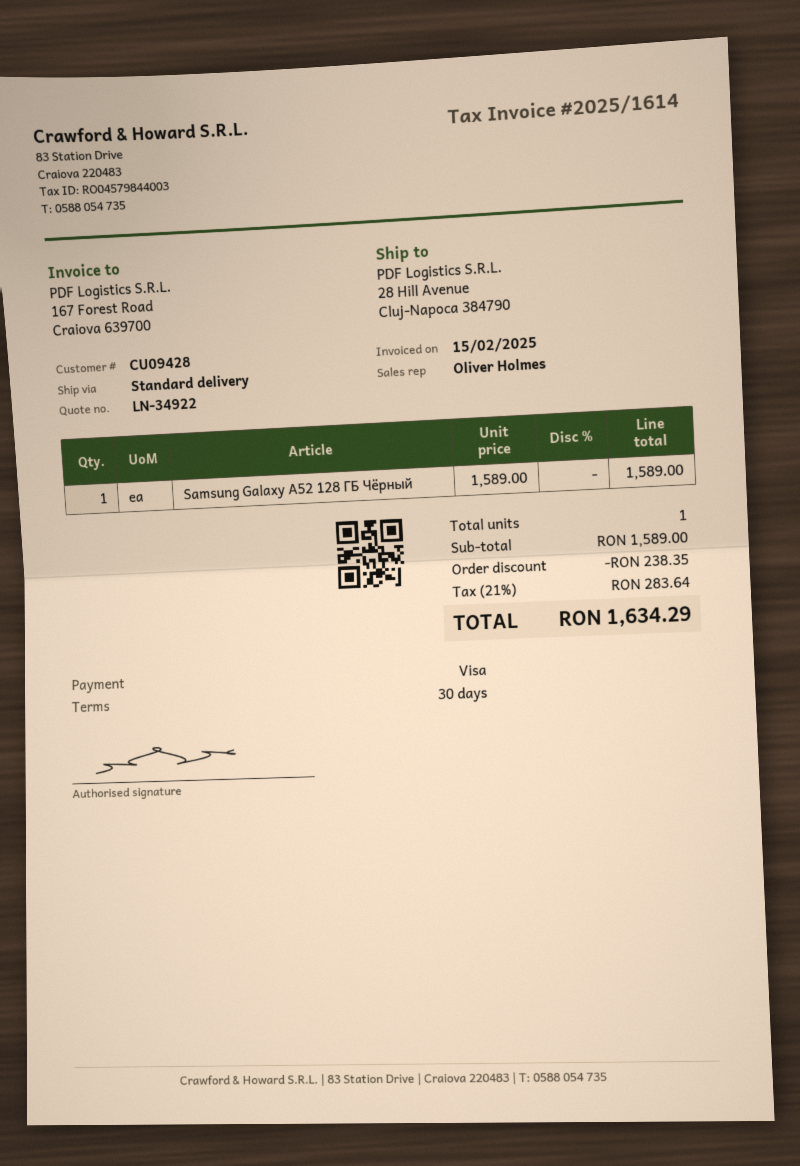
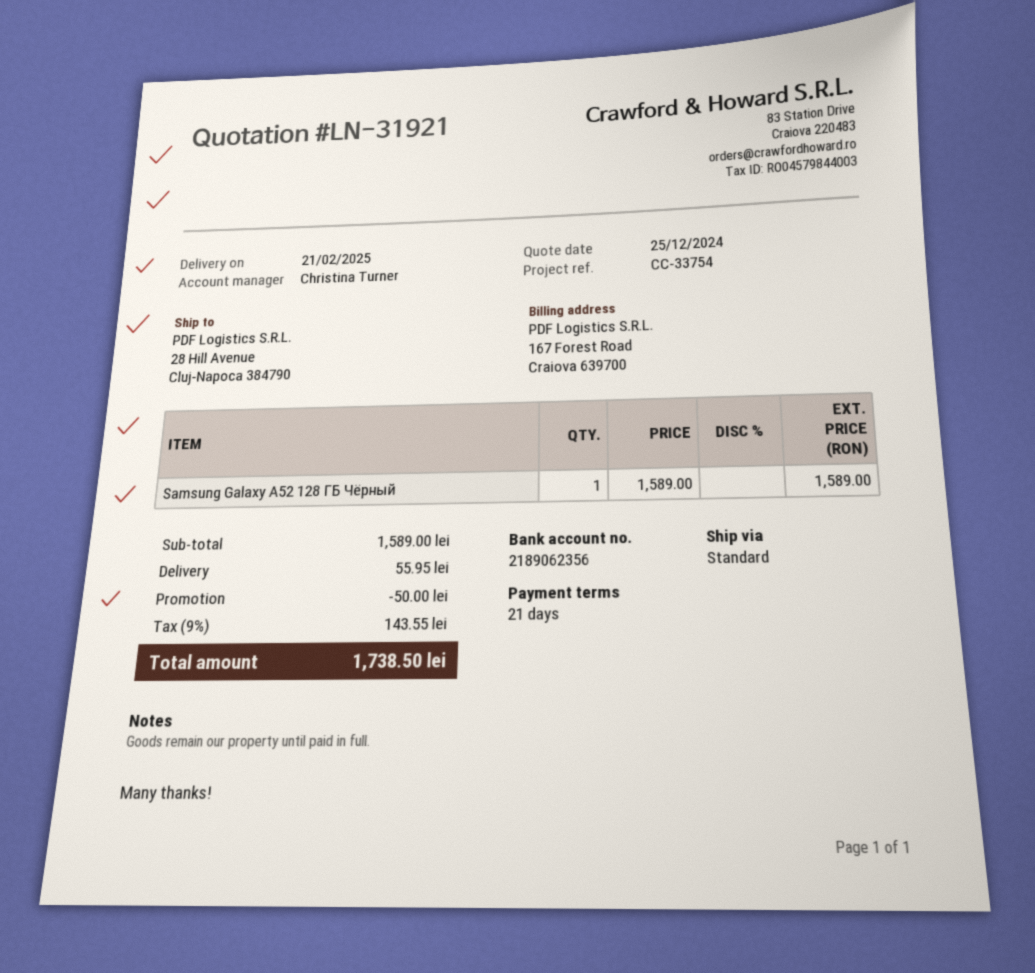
quote number: LN-34922 -> LN-31921
payment terms: 30 days -> 21 days
sales rep: Oliver Holmes -> Christina Turner
discount: 238.35 -> 50.00
shipping: none -> 55.95
tax: 21% = 283.64 -> 9% = 143.55
total: 1634.29 -> 1738.50

